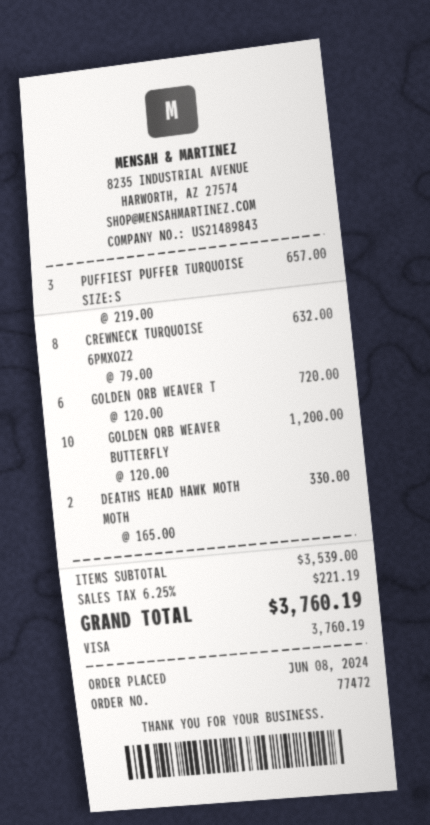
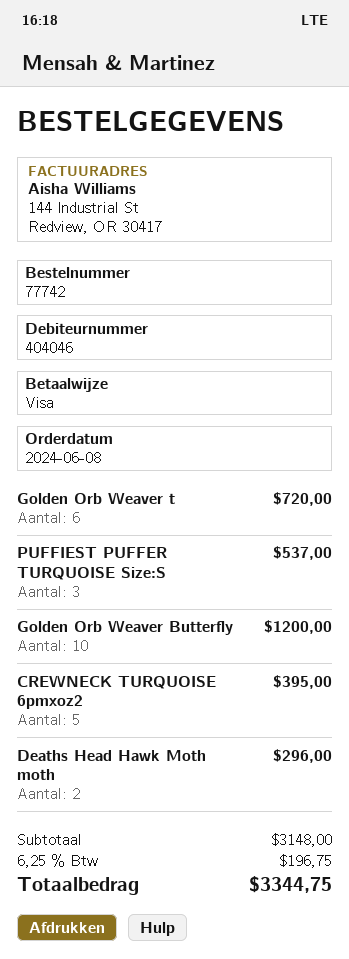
order number: 77472 -> 77742
PUFFIEST PUFFER TURQUOISE SIZE:S: 3 for 657.00 -> 3 for 537.00
CREWNECK TURQUOISE 6PMXOZ2: 8 for 632.00 -> 5 for 395.00
DEATHS HEAD HAWK MOTH MOTH: 2 for 330.00 -> 2 for 296.00
subtotal: 3539.00 -> 3148.00
tax: 6.25% = 221.19 -> 6.25% = 196.75
total: 3760.19 -> 3344.75

